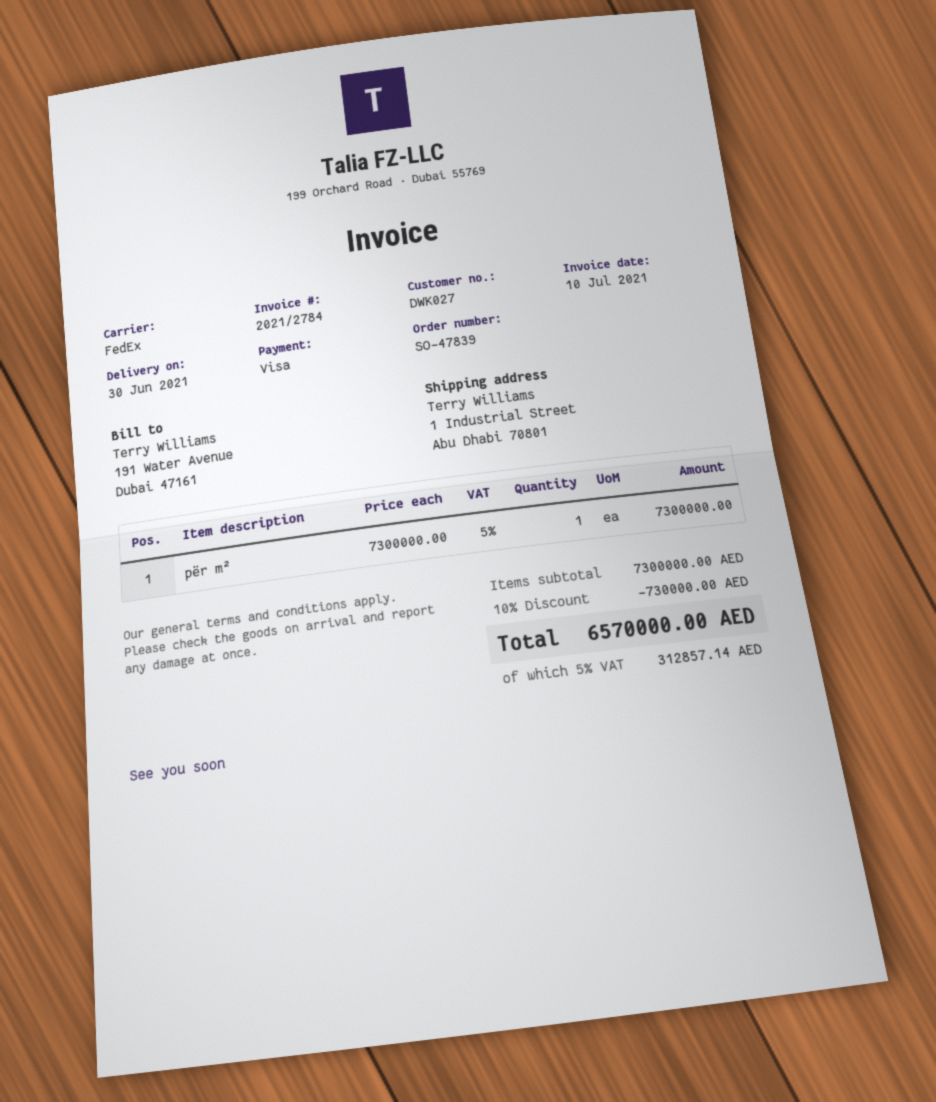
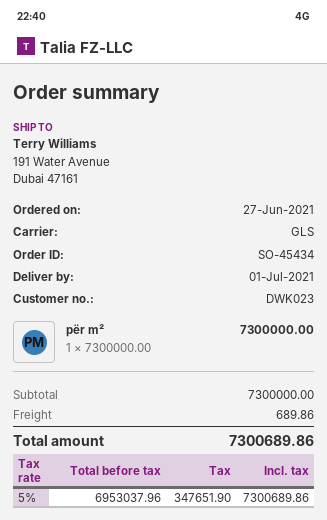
order number: SO-47839 -> SO-45434
delivery date: 2021-06-30 -> 2021-07-01
customer number: DWK027 -> DWK023
shipping method: FedEx -> GLS
ship to: 1 Industrial Street, Abu Dhabi 70801 -> 191 Water Avenue, Dubai 47161
discount: 10% = 730000.00 -> none
shipping: none -> 689.86
tax: 5% = 312857.14 -> 5% = 347651.90
total: 6570000.00 -> 7300689.86

